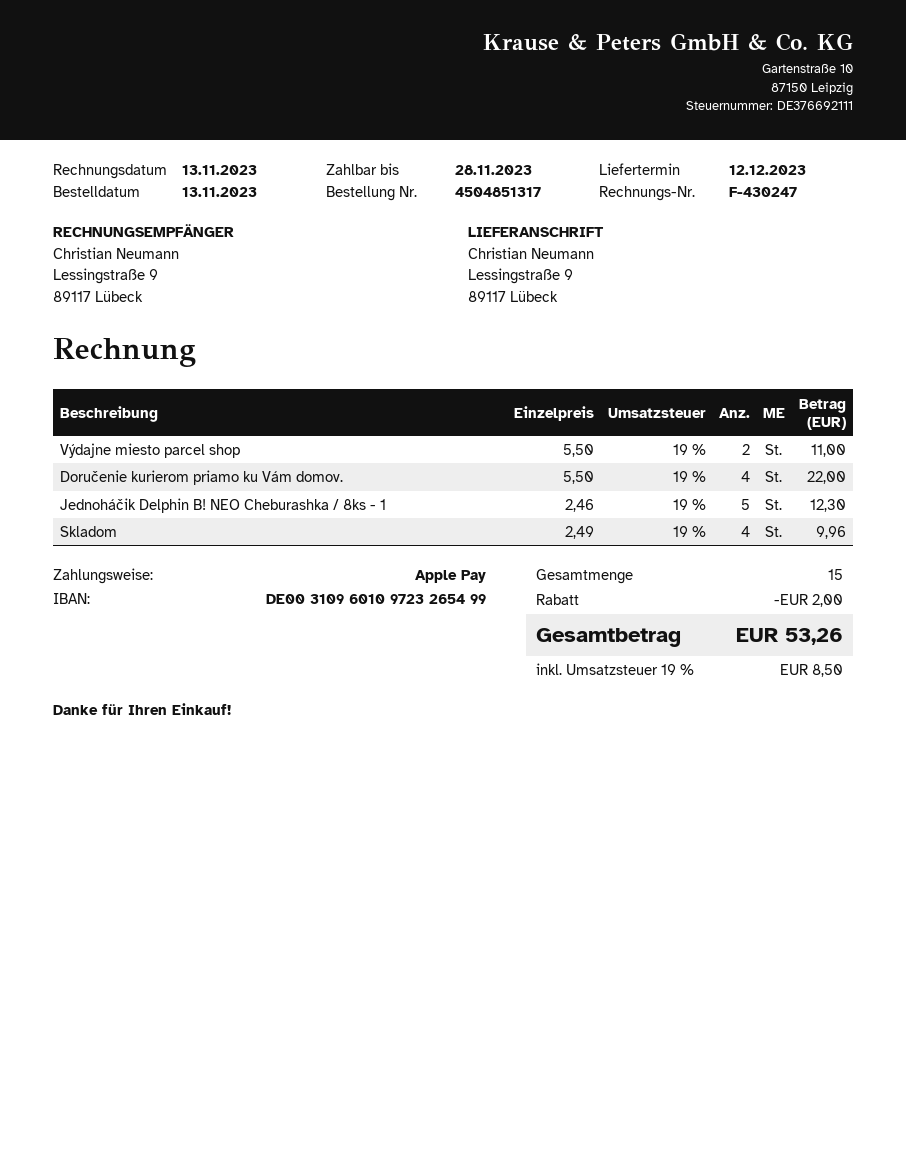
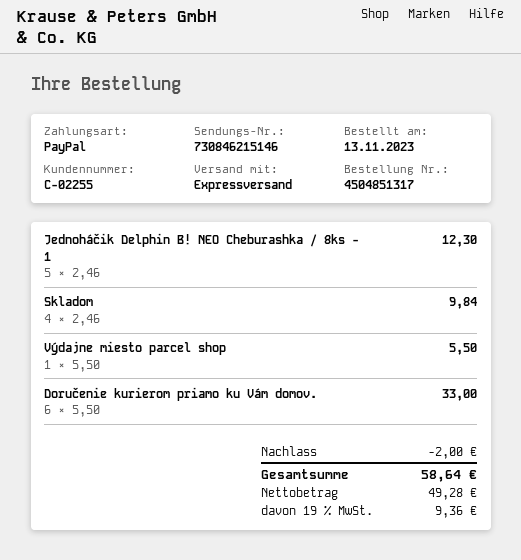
payment method: Apple Pay -> PayPal
Výdajne miesto parcel shop: 2 x 5.50 = 11.00 -> 1 x 5.50 = 5.50
Doručenie kurierom priamo ku Vám domov.: 4 x 5.50 = 22.00 -> 6 x 5.50 = 33.00
Skladom: 4 x 2.49 = 9.96 -> 4 x 2.46 = 9.84
tax: 19% = 8.50 -> 19% = 9.36
total: 53.26 -> 58.64

